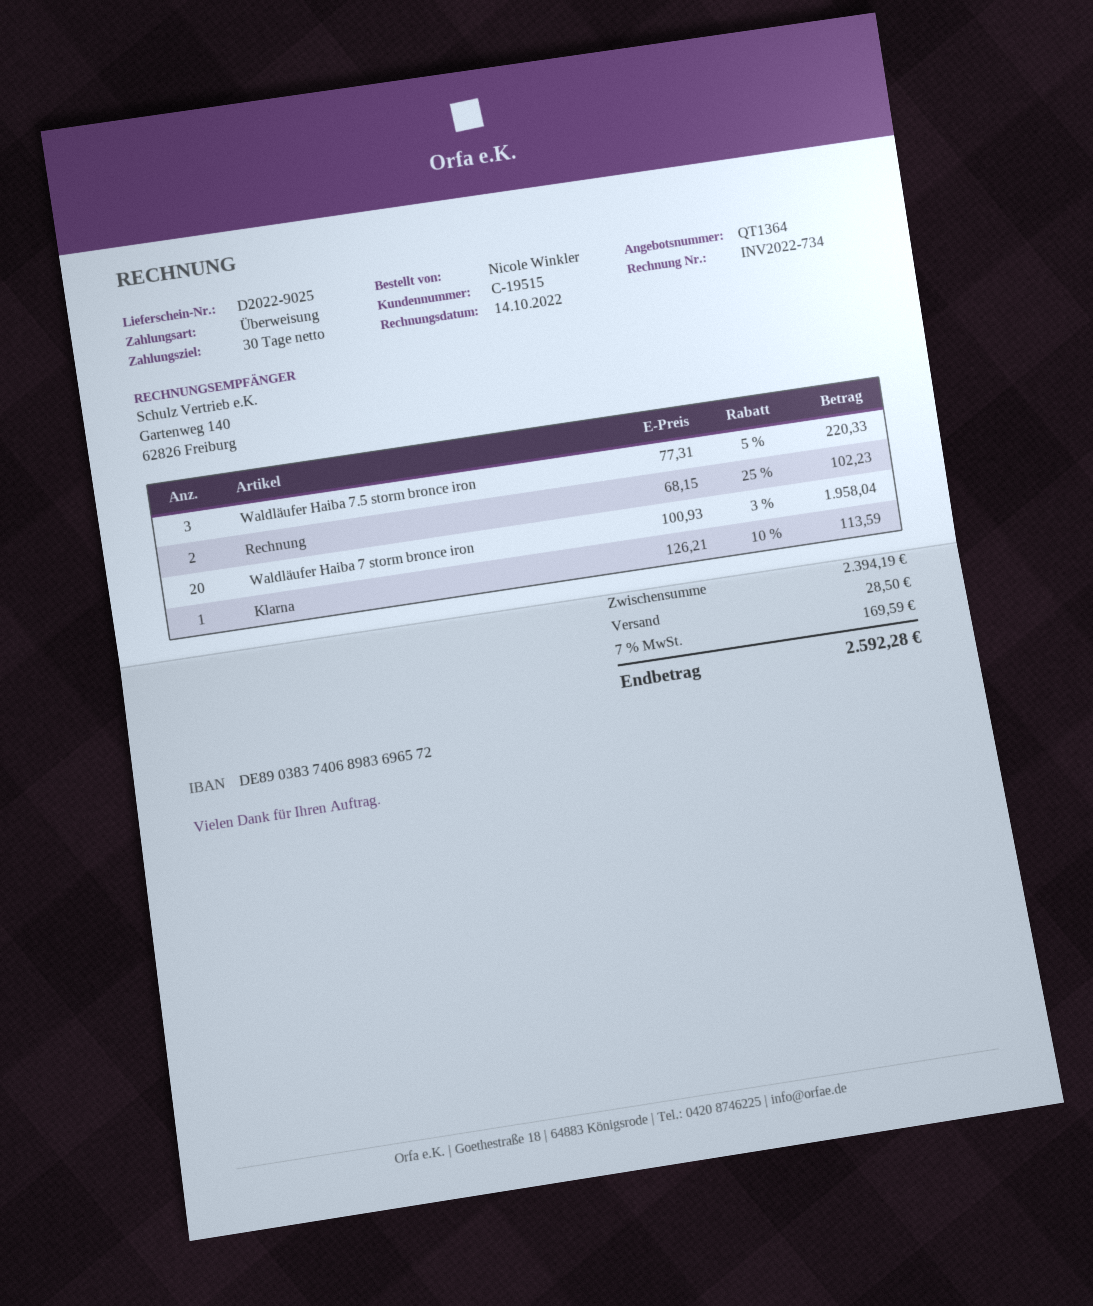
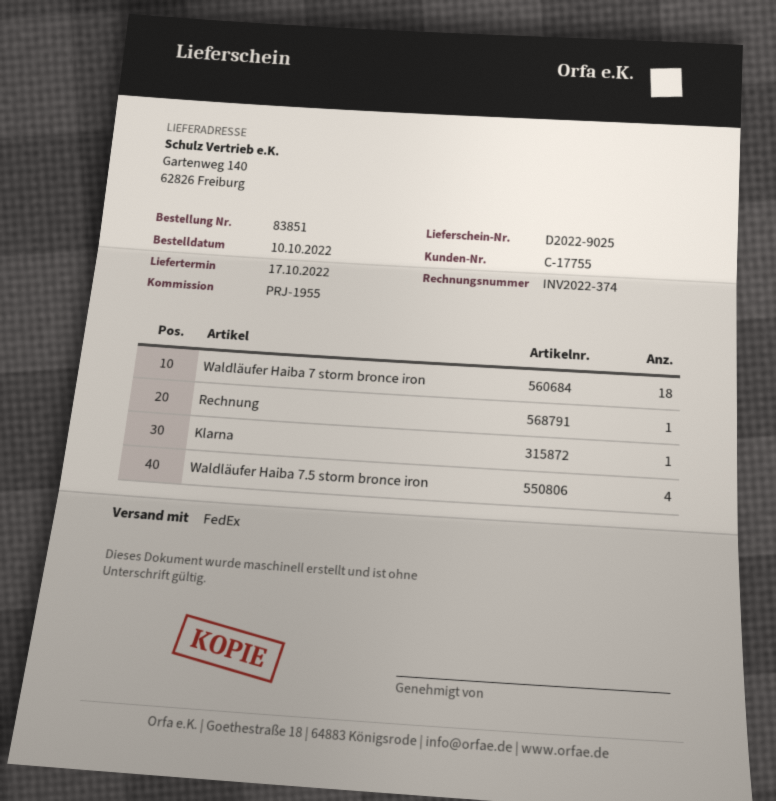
invoice number: INV2022-734 -> INV2022-374
customer number: C-19515 -> C-17755
Waldläufer Haiba 7.5 storm bronce iron: 3 -> 4
Rechnung: 2 -> 1
Waldläufer Haiba 7 storm bronce iron: 20 -> 18

